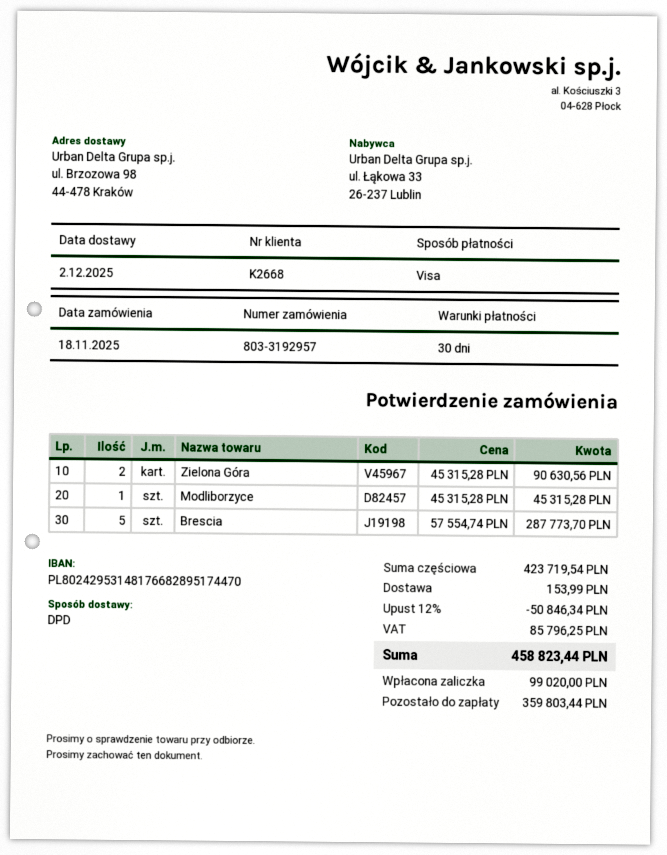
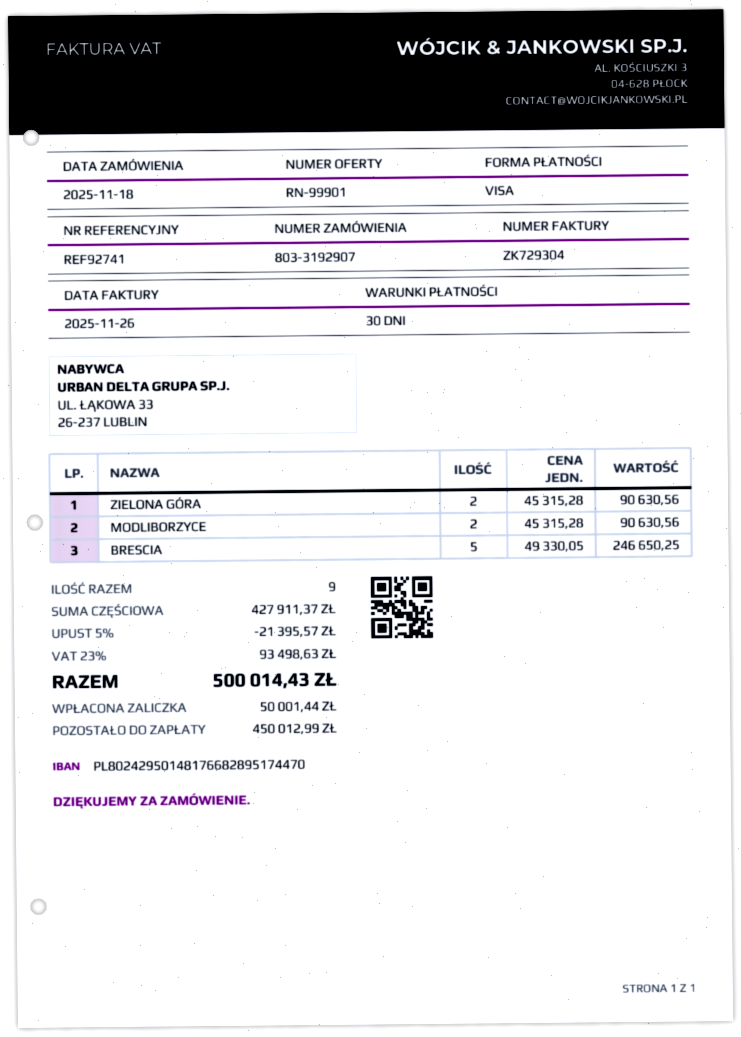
order number: 803-3192957 -> 803-3192907
bank account: PL80242953148176682895174470 -> PL80242950148176682895174470
Modliborzyce: 1 x 45315.28 = 45315.28 -> 2 x 45315.28 = 90630.56
Brescia: 5 x 57554.74 = 287773.70 -> 5 x 49330.05 = 246650.25
subtotal: 423719.54 -> 427911.37
discount: 12% = 50846.34 -> 5% = 21395.57
shipping: 153.99 -> none
tax: 85796.25 -> 93498.63
total: 458823.44 -> 500014.43
deposit: 99020.00 -> 50001.44
balance: 359803.44 -> 450012.99

